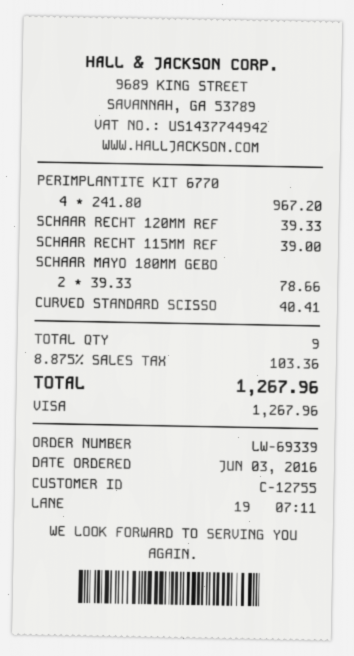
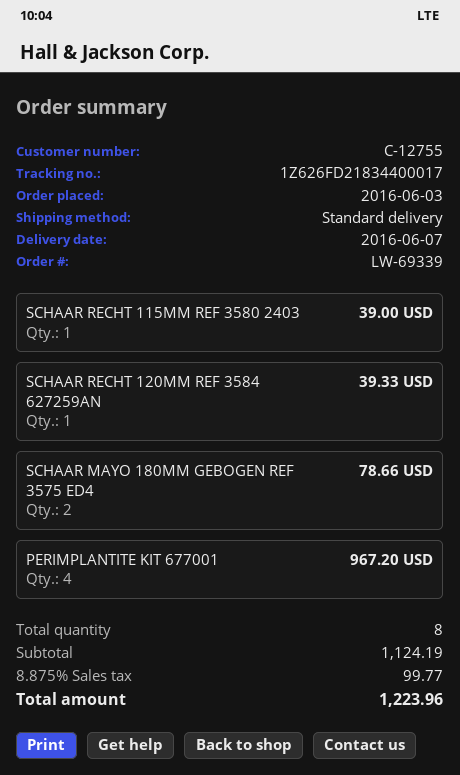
CURVED STANDARD SCISSO: 1 for 40.41 -> none
total quantity: 9 -> 8
tax: 8.875% = 103.36 -> 8.875% = 99.77
total: 1267.96 -> 1223.96

